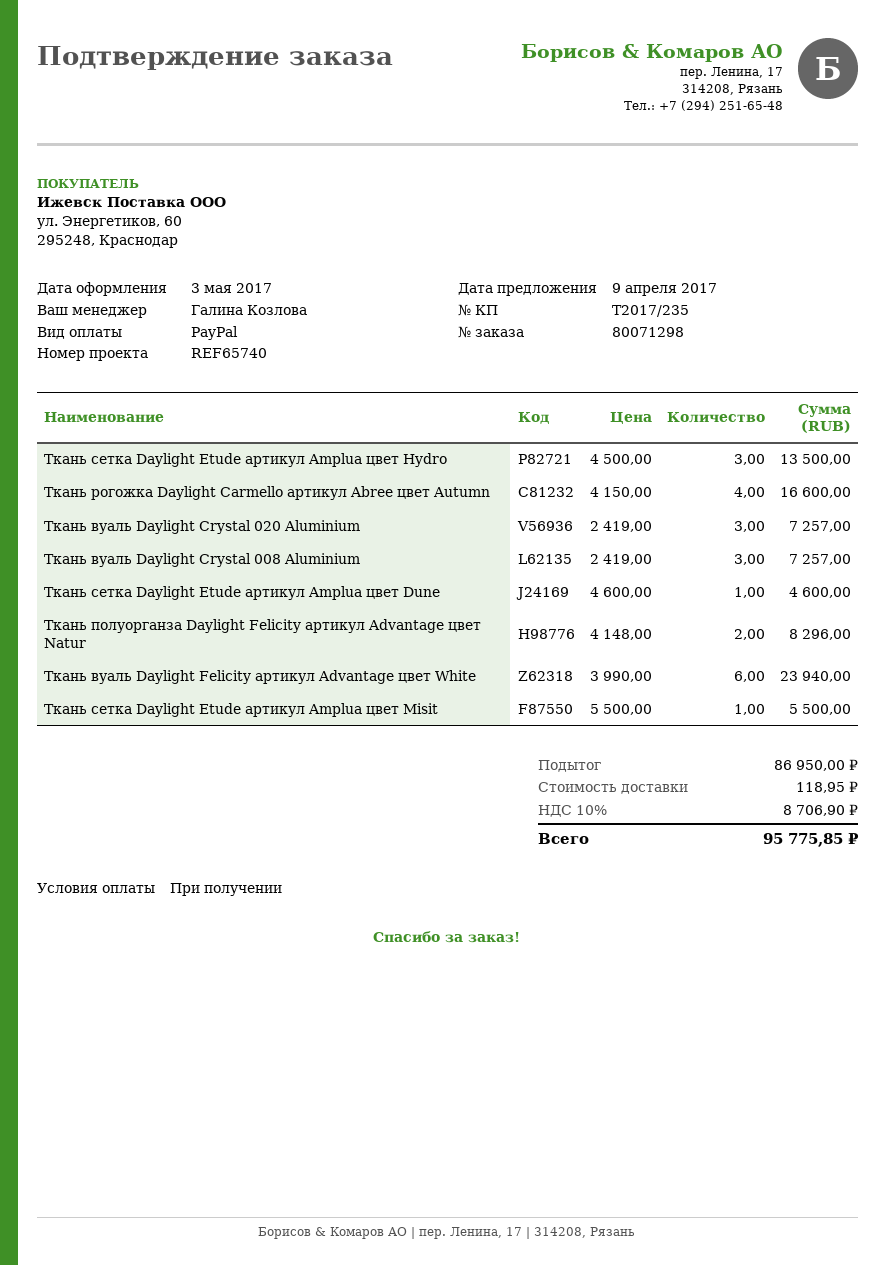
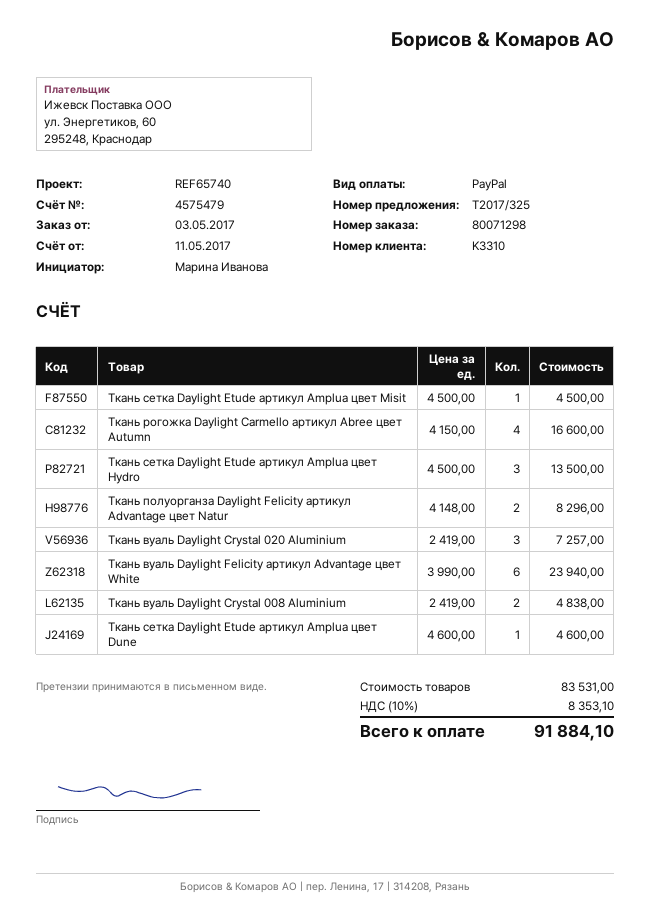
quote number: T2017/235 -> T2017/325
Ткань вуаль Daylight Crystal 008 Aluminium: 3 x 2419.00 = 7257.00 -> 2 x 2419.00 = 4838.00
Ткань сетка Daylight Etude артикул Amplua цвет Misit: 1 x 5500.00 = 5500.00 -> 1 x 4500.00 = 4500.00
subtotal: 86950.00 -> 83531.00
shipping: 118.95 -> none
tax: 10% = 8706.90 -> 10% = 8353.10
total: 95775.85 -> 91884.10

